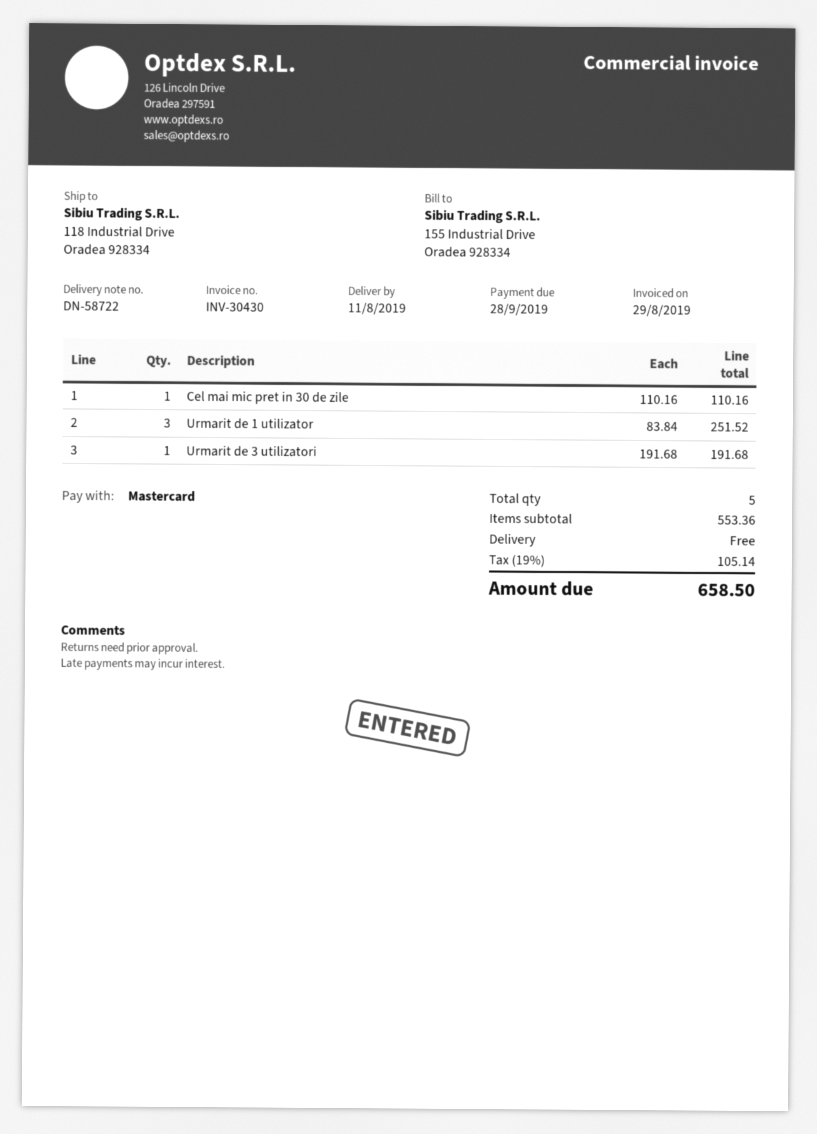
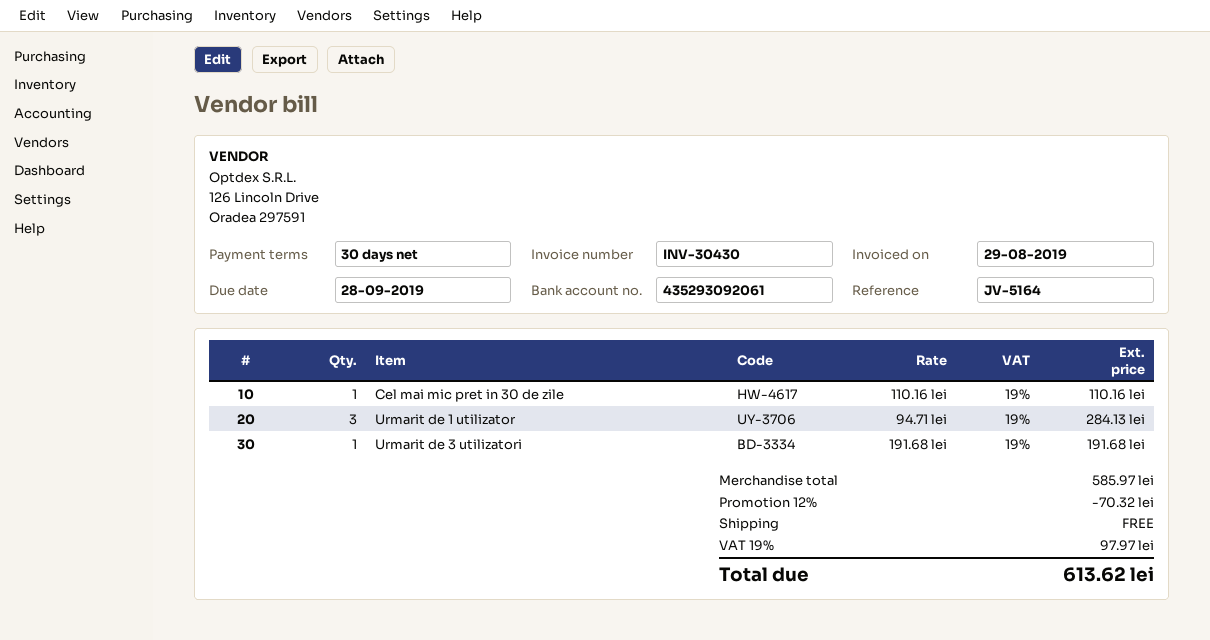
Urmarit de 1 utilizator: 3 x 83.84 = 251.52 -> 3 x 94.71 = 284.13
subtotal: 553.36 -> 585.97
discount: none -> 12% = 70.32
tax: 19% = 105.14 -> 19% = 97.97
total: 658.50 -> 613.62

